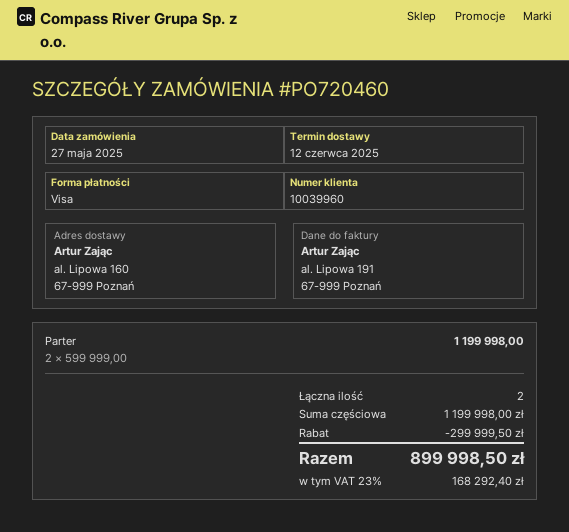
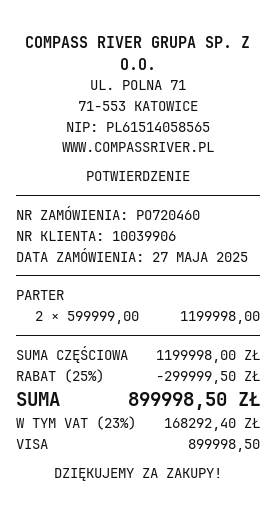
customer number: 10039960 -> 10039906

